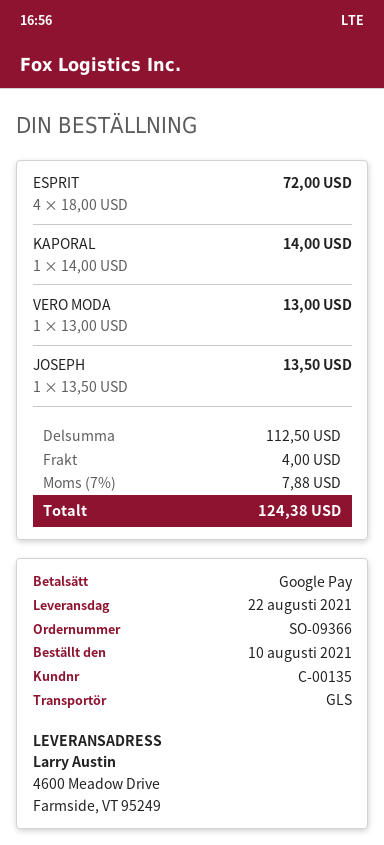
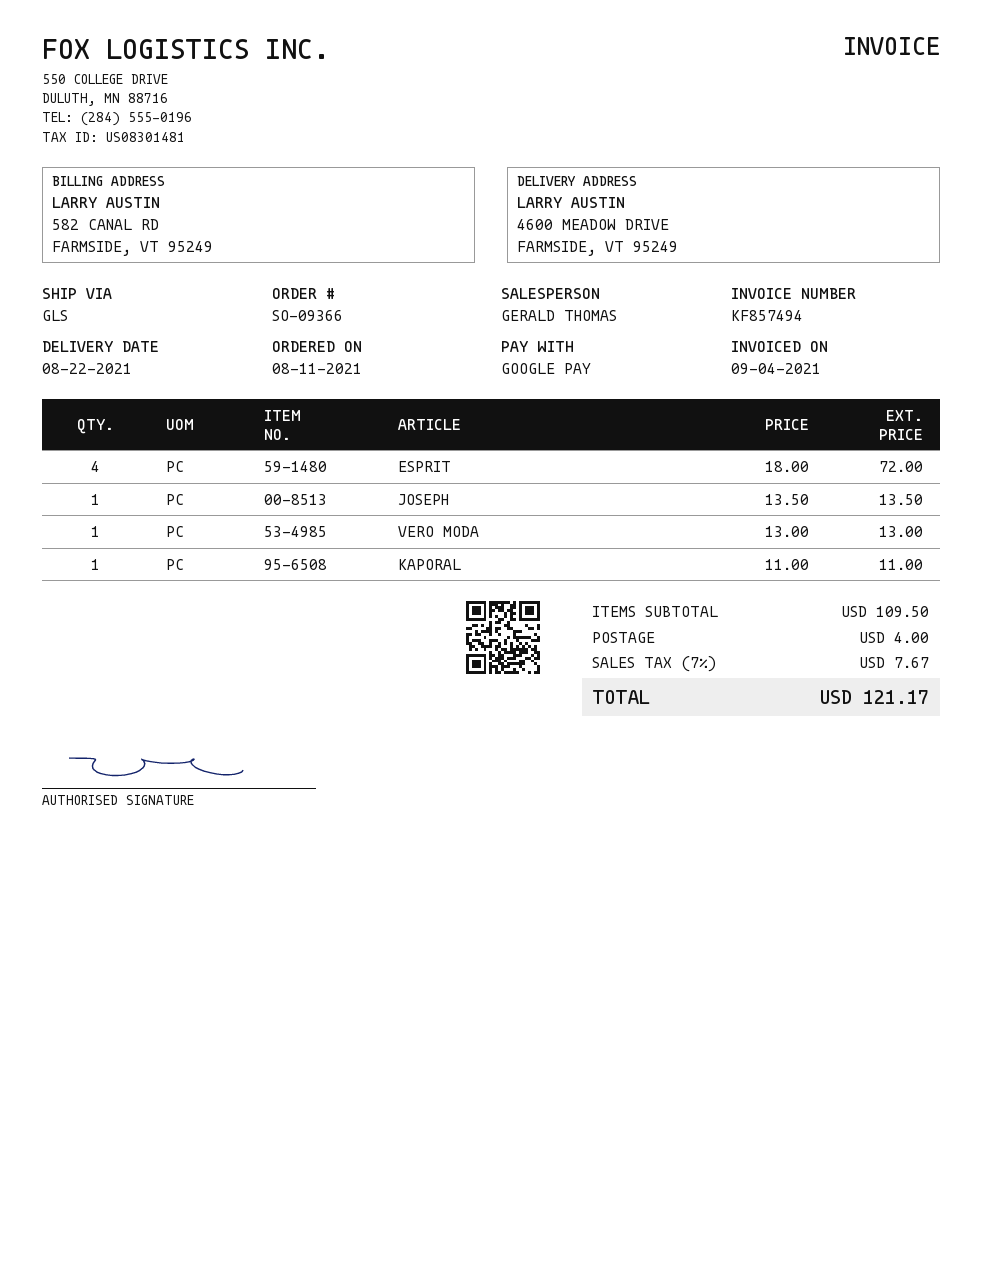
order date: 2021-08-10 -> 2021-08-11
KAPORAL: 1 x 14.00 = 14.00 -> 1 x 11.00 = 11.00
subtotal: 112.50 -> 109.50
tax: 7% = 7.88 -> 7% = 7.67
total: 124.38 -> 121.17

